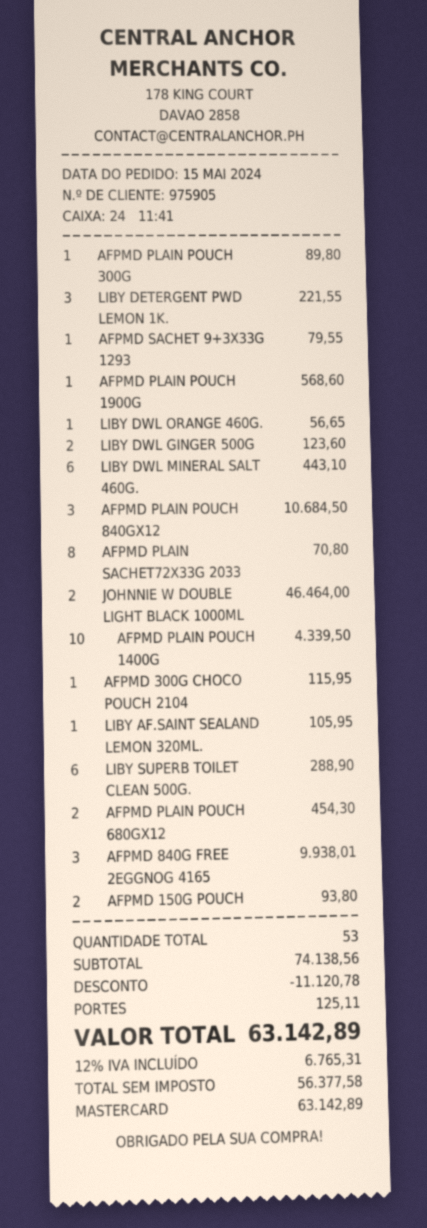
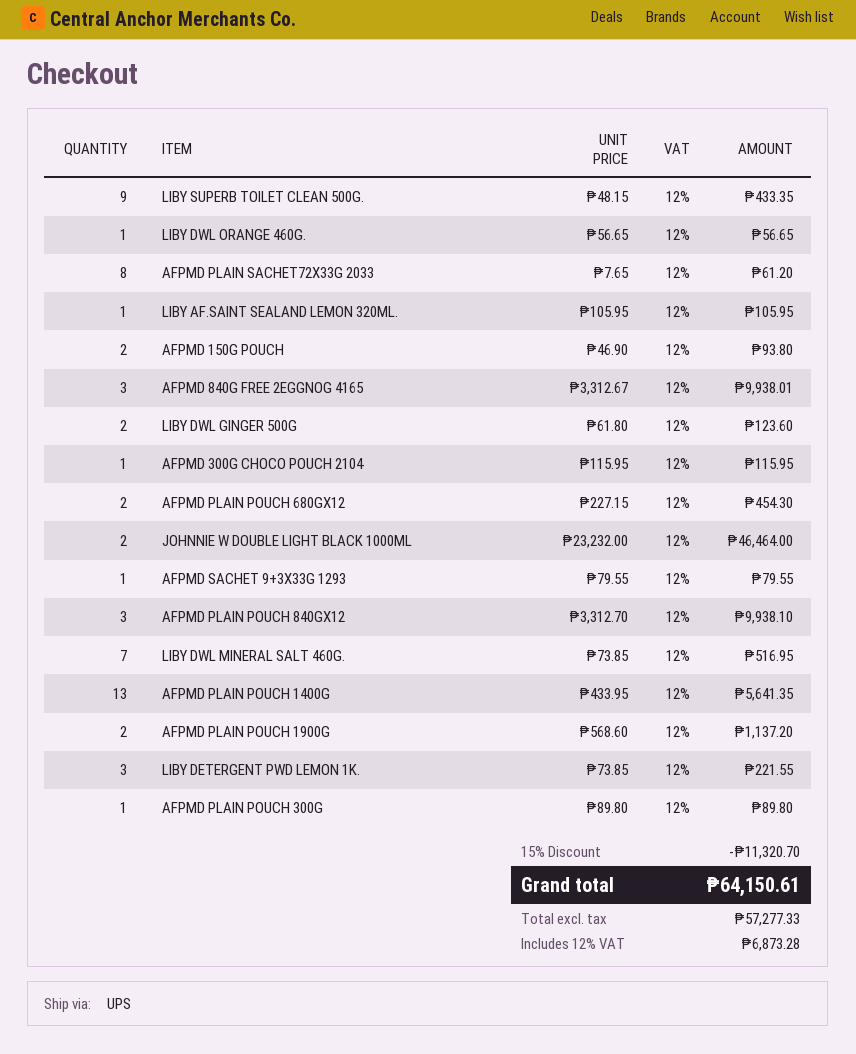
AFPMD PLAIN POUCH 1900G: 1 for 568.60 -> 2 for 1137.20
LIBY DWL MINERAL SALT 460G.: 6 for 443.10 -> 7 for 516.95
AFPMD PLAIN POUCH 840GX12: 3 for 10684.50 -> 3 for 9938.10
AFPMD PLAIN SACHET72X33G 2033: 8 for 70.80 -> 8 for 61.20
AFPMD PLAIN POUCH 1400G: 10 for 4339.50 -> 13 for 5641.35
LIBY SUPERB TOILET CLEAN 500G.: 6 for 288.90 -> 9 for 433.35
discount: 11120.78 -> 11320.70
shipping: 125.11 -> none
net: 56377.58 -> 57277.33
tax: 12% = 6765.31 -> 12% = 6873.28
total: 63142.89 -> 64150.61

